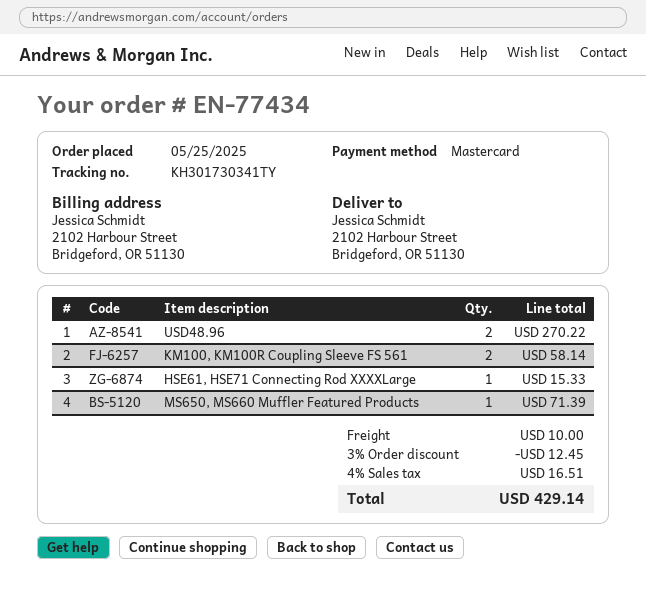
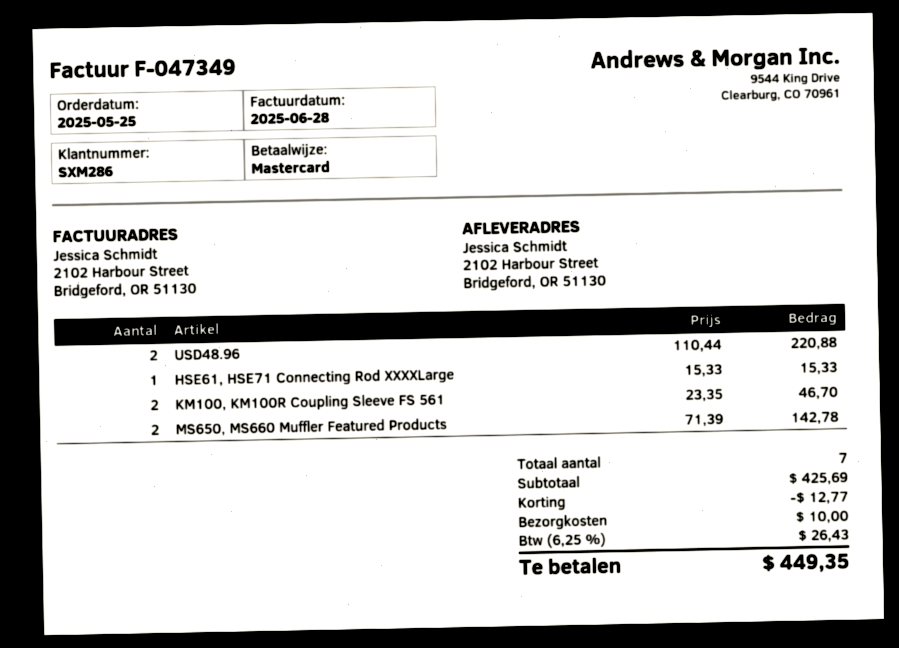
USD48.96: 2 for 270.22 -> 2 for 220.88
KM100, KM100R Coupling Sleeve FS 561: 2 for 58.14 -> 2 for 46.70
MS650, MS660 Muffler Featured Products: 1 for 71.39 -> 2 for 142.78
discount: 12.45 -> 12.77
tax: 4% = 16.51 -> 6.25% = 26.43
total: 429.14 -> 449.35

